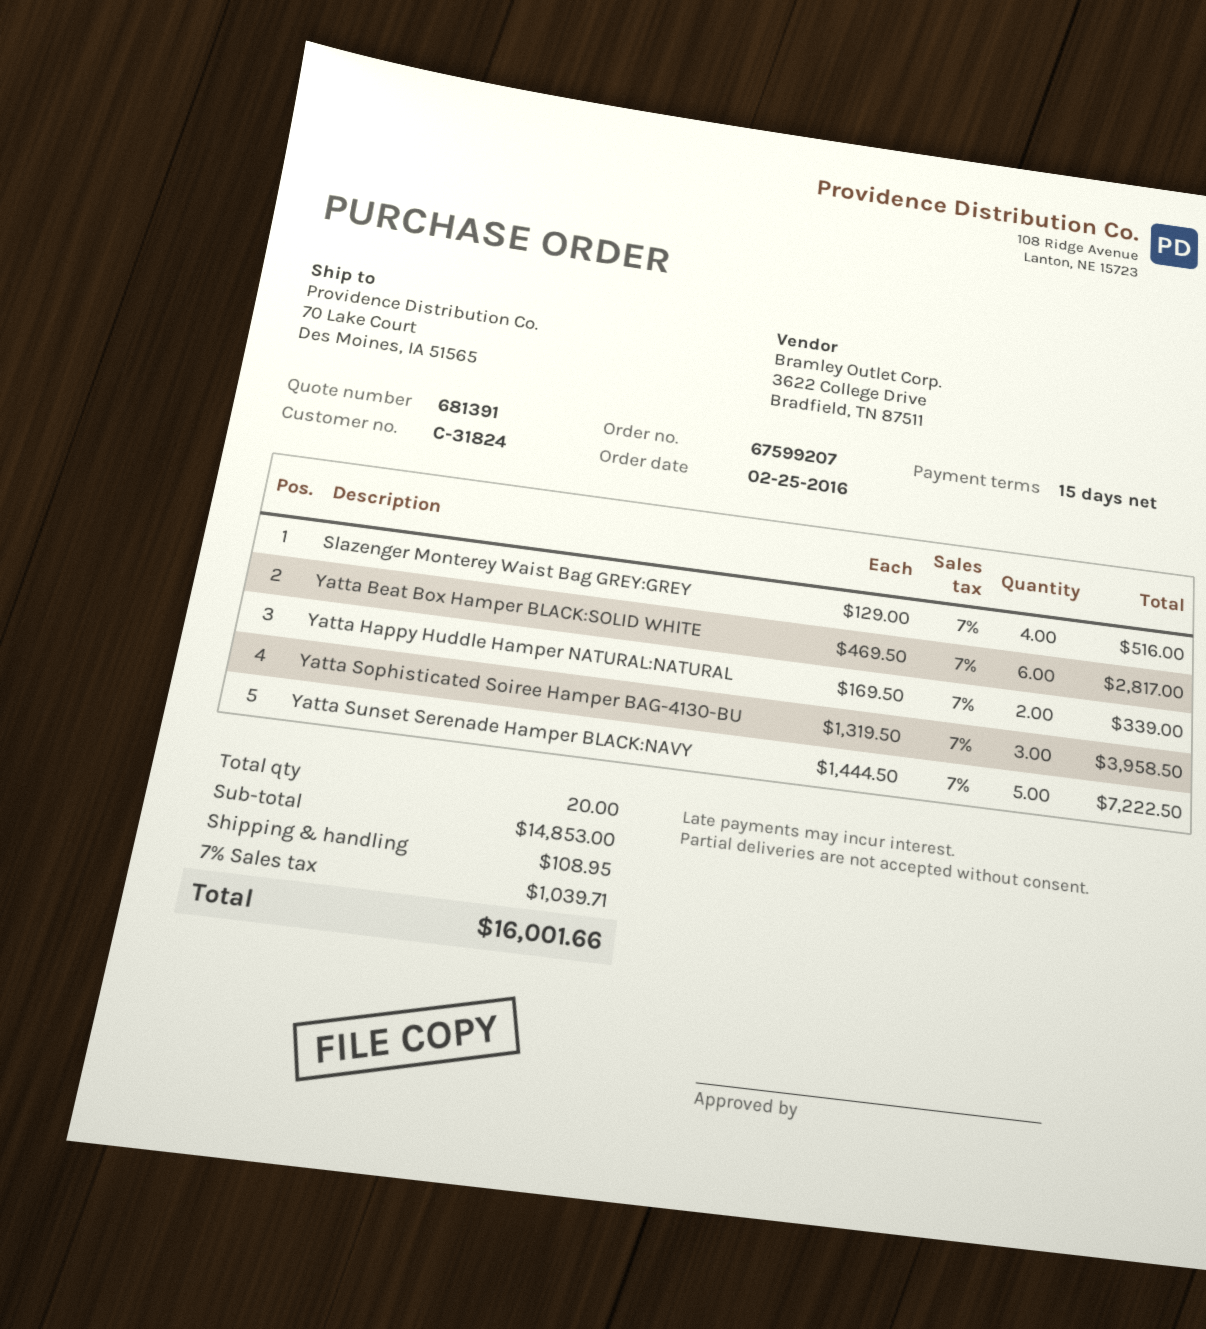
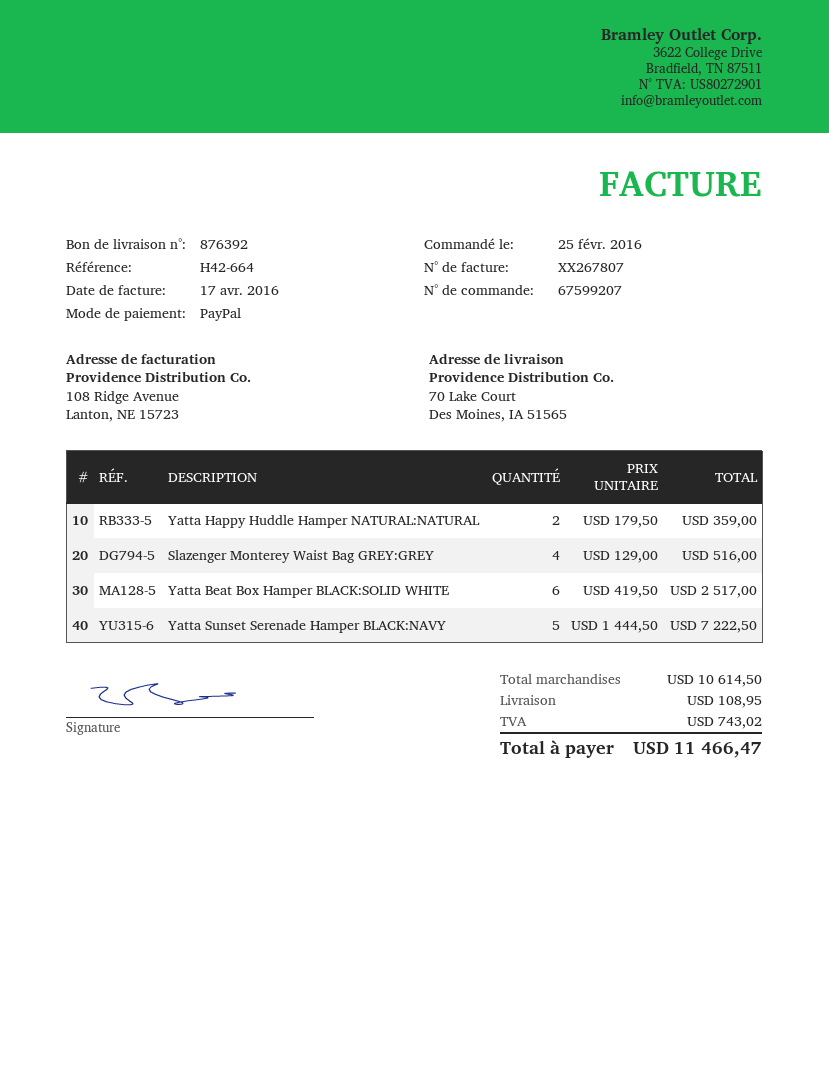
Yatta Beat Box Hamper BLACK:SOLID WHITE: 6 x 469.50 = 2817.00 -> 6 x 419.50 = 2517.00
Yatta Happy Huddle Hamper NATURAL:NATURAL: 2 x 169.50 = 339.00 -> 2 x 179.50 = 359.00
Yatta Sophisticated Soiree Hamper BAG-4130-BU: 3 x 1319.50 = 3958.50 -> none
subtotal: 14853.00 -> 10614.50
tax: 1039.71 -> 743.02
total: 16001.66 -> 11466.47

